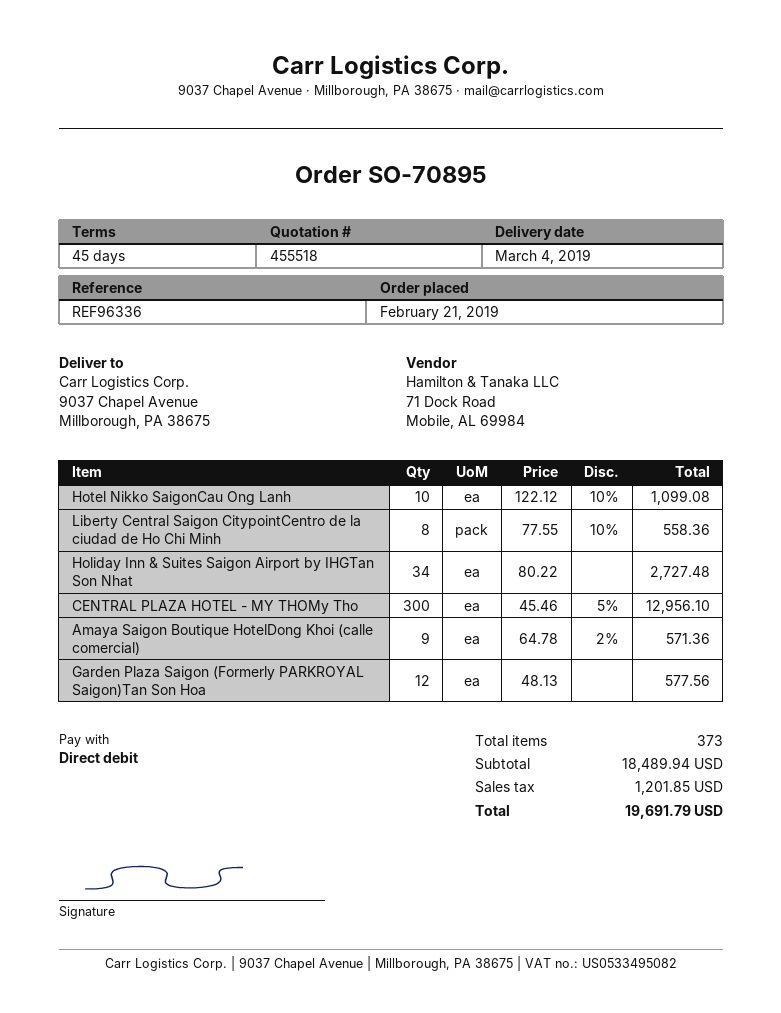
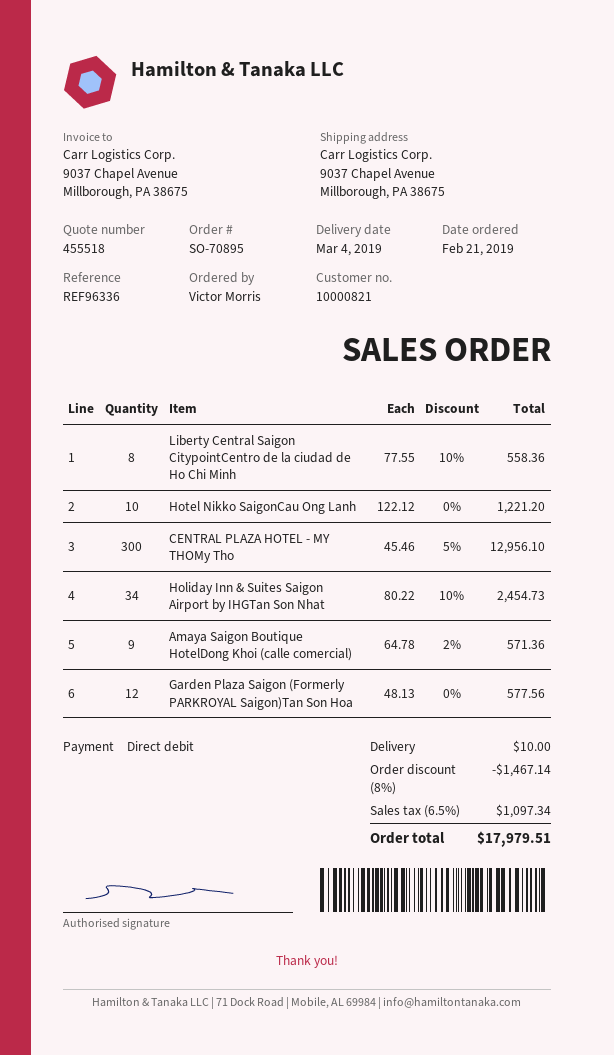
Hotel Nikko SaigonCau Ong Lanh: 10 x 122.12 - 10% = 1099.08 -> 10 x 122.12 = 1221.20
Holiday Inn & Suites Saigon Airport by IHGTan Son Nhat: 34 x 80.22 = 2727.48 -> 34 x 80.22 - 10% = 2454.73
discount: none -> 8% = 1467.14
shipping: none -> 10.00
tax: 1201.85 -> 1097.34
total: 19691.79 -> 17979.51

